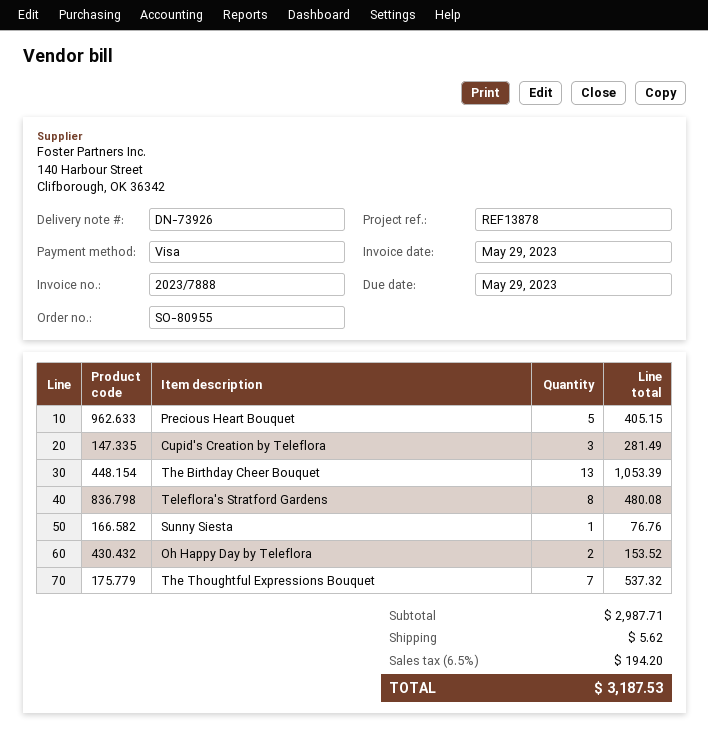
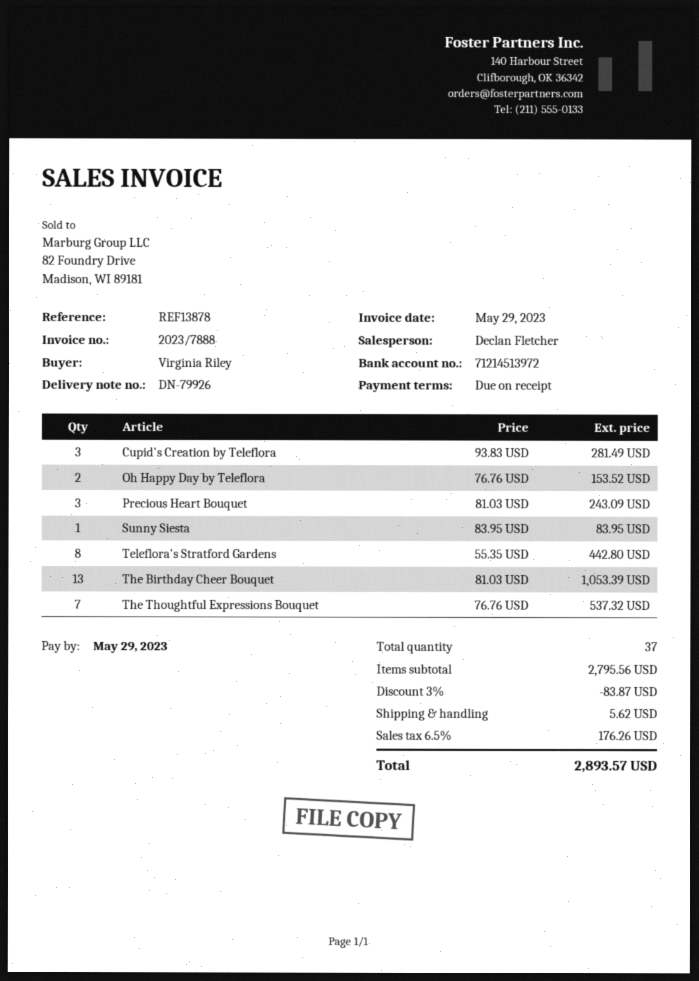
delivery note number: DN-73926 -> DN-79926
Precious Heart Bouquet: 5 for 405.15 -> 3 for 243.09
Teleflora's Stratford Gardens: 8 for 480.08 -> 8 for 442.80
Sunny Siesta: 1 for 76.76 -> 1 for 83.95
subtotal: 2987.71 -> 2795.56
discount: none -> 3% = 83.87
tax: 6.5% = 194.20 -> 6.5% = 176.26
total: 3187.53 -> 2893.57

